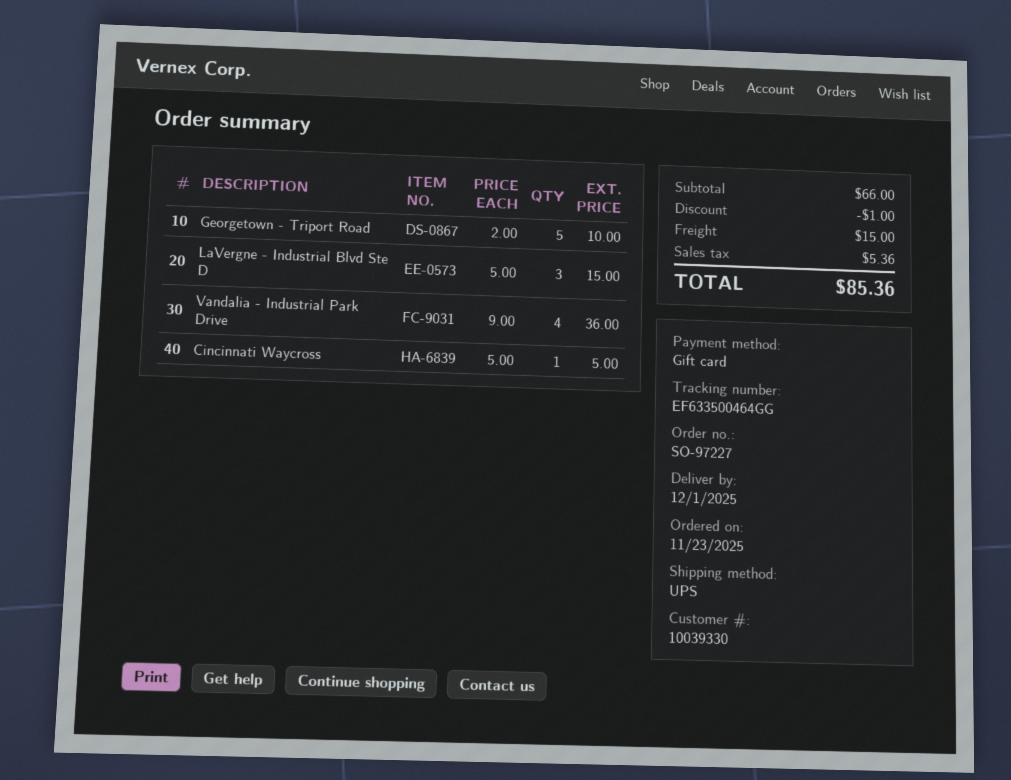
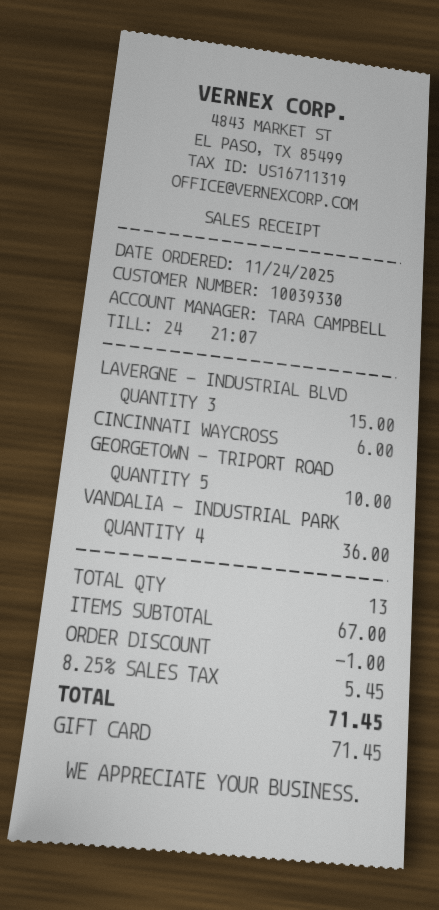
order date: 2025-11-23 -> 2025-11-24
Cincinnati Waycross: 1 for 5.00 -> 1 for 6.00
subtotal: 66.00 -> 67.00
shipping: 15.00 -> none
tax: 5.36 -> 5.45
total: 85.36 -> 71.45

